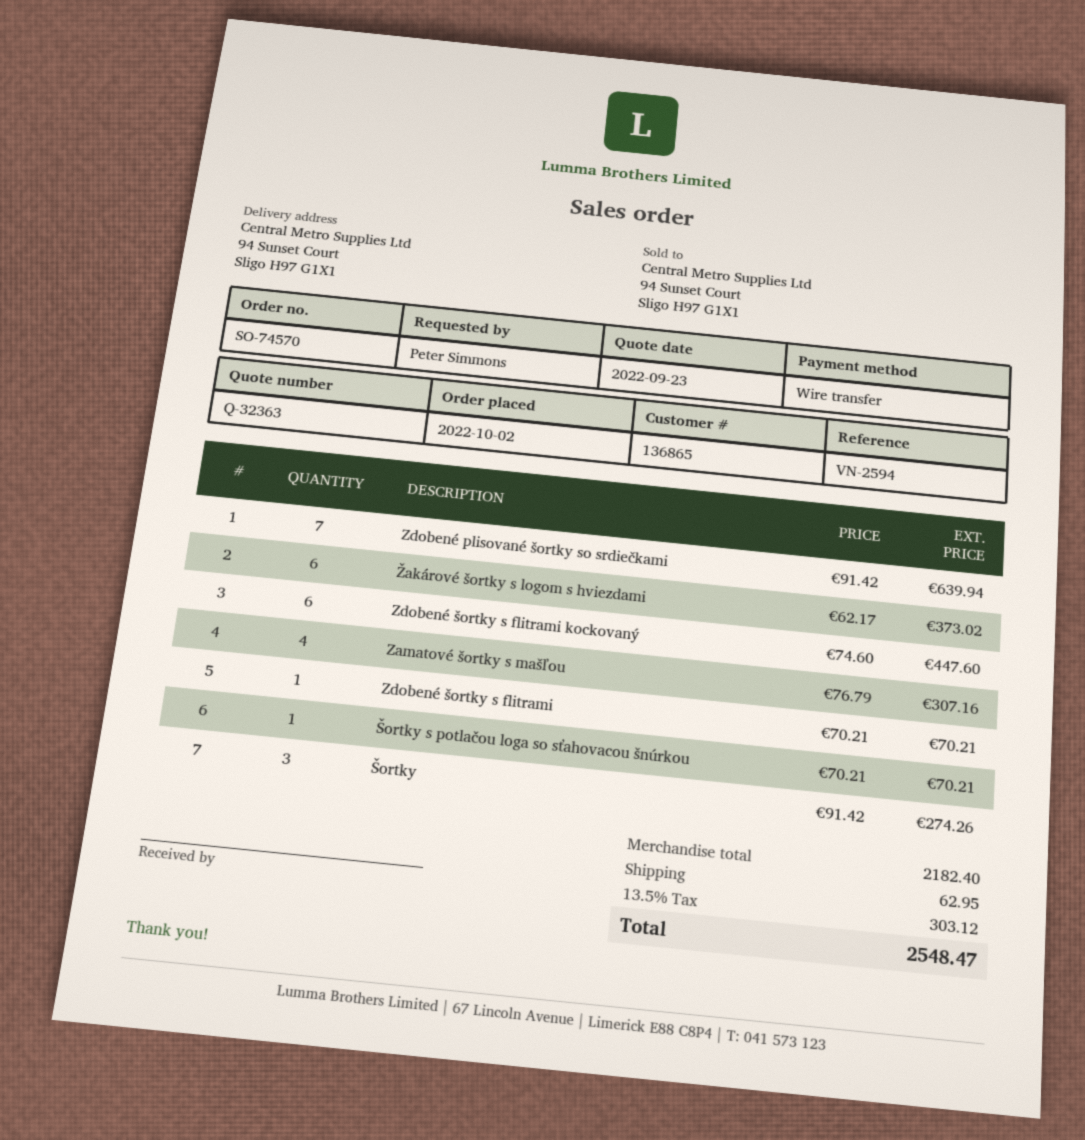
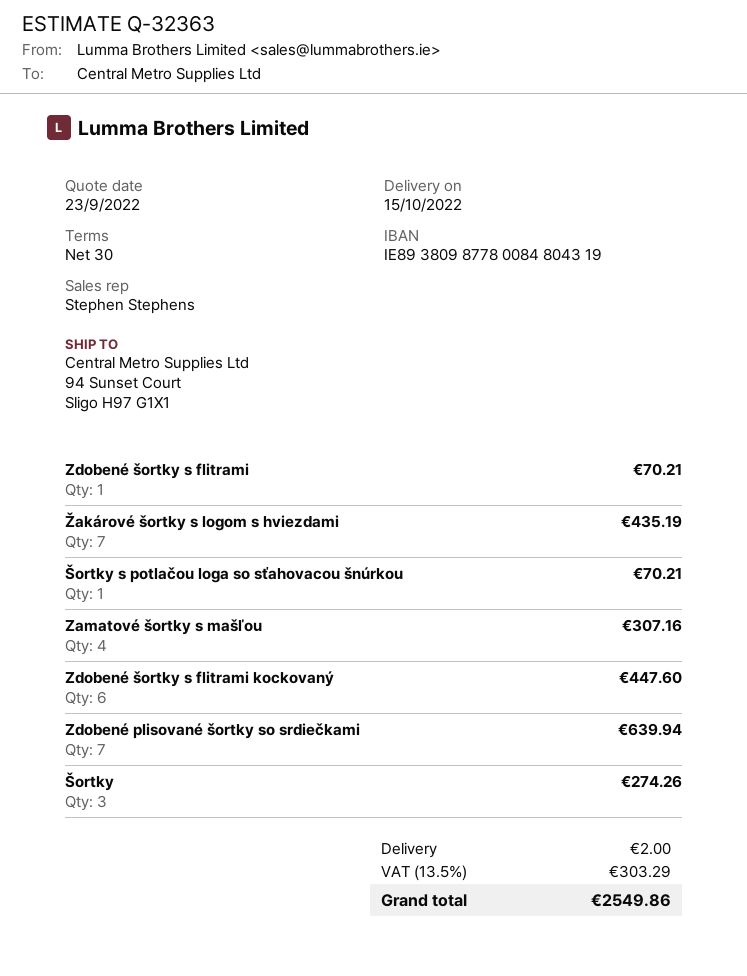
Žakárové šortky s logom s hviezdami: 6 for 373.02 -> 7 for 435.19
shipping: 62.95 -> 2.00
tax: 13.5% = 303.12 -> 13.5% = 303.29
total: 2548.47 -> 2549.86

